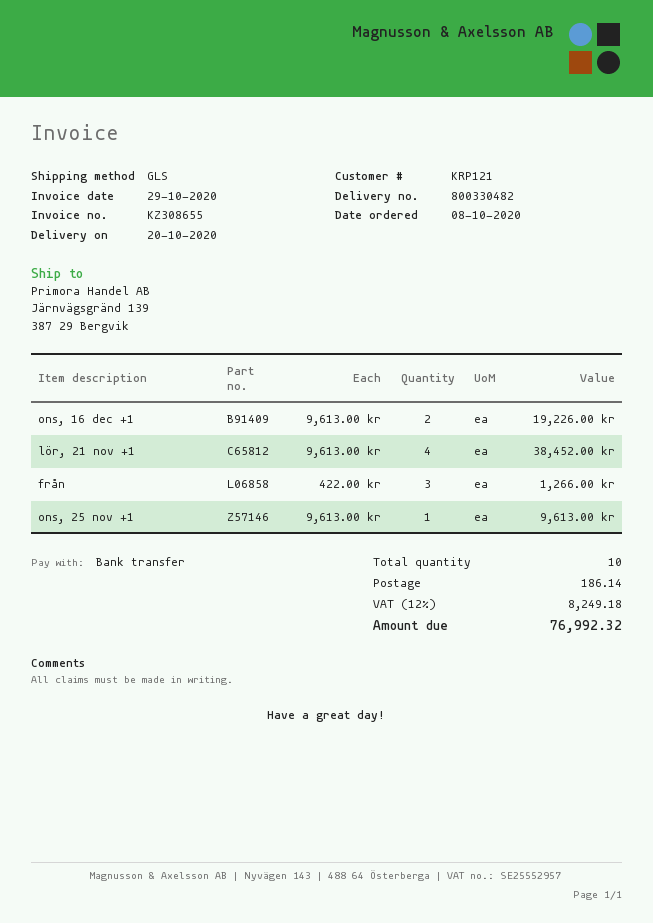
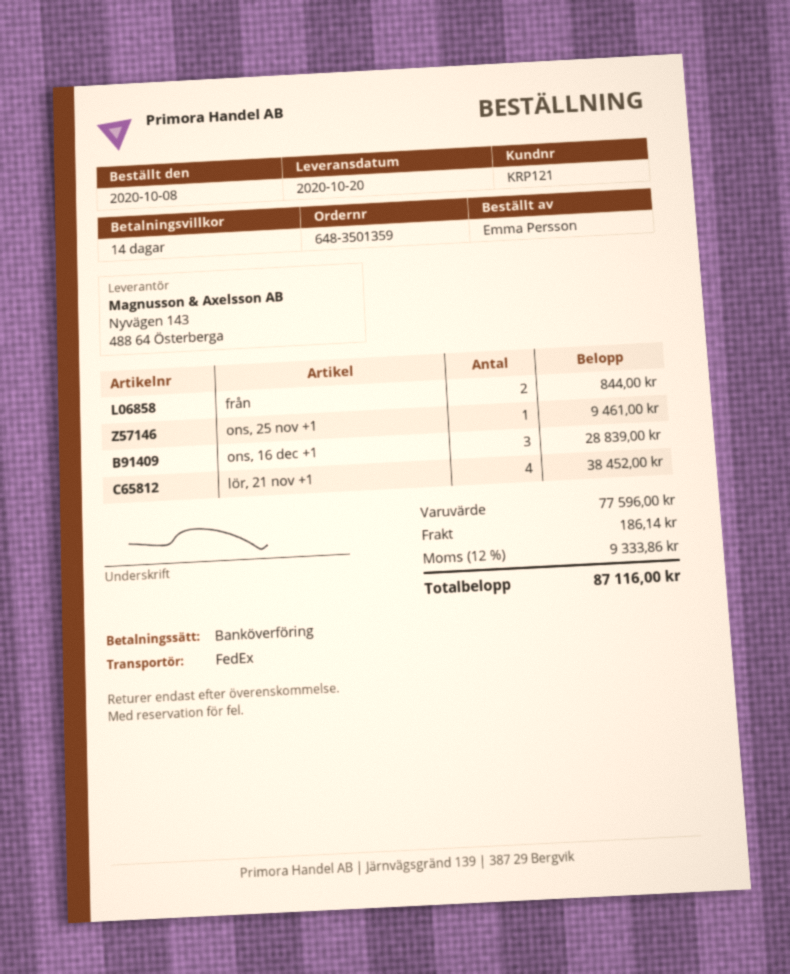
shipping method: GLS -> FedEx
ons, 16 dec +1: 2 for 19226.00 -> 3 for 28839.00
från: 3 for 1266.00 -> 2 for 844.00
ons, 25 nov +1: 1 for 9613.00 -> 1 for 9461.00
tax: 12% = 8249.18 -> 12% = 9333.86
total: 76992.32 -> 87116.00

